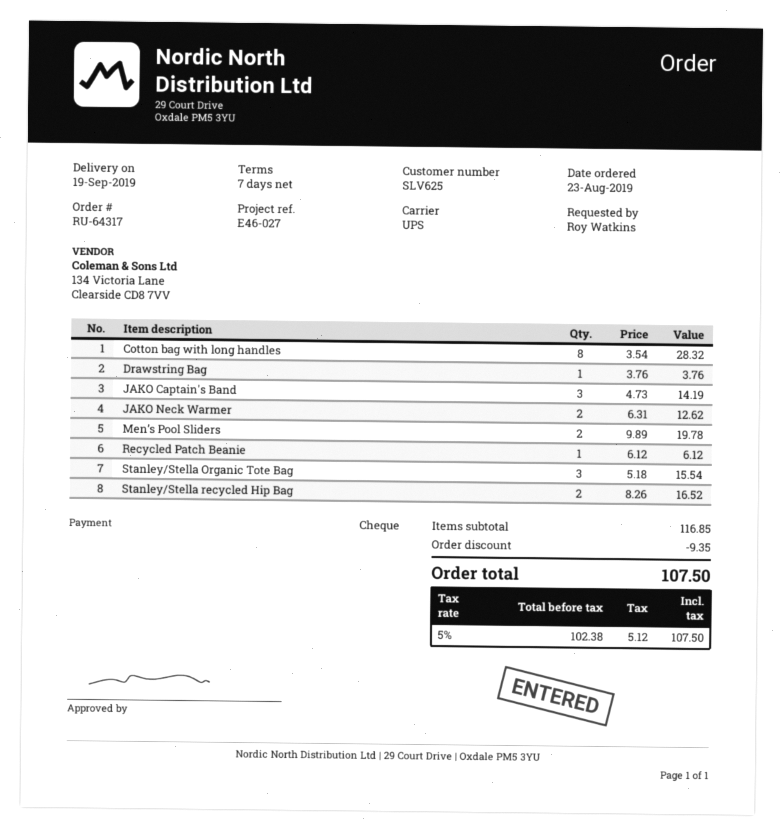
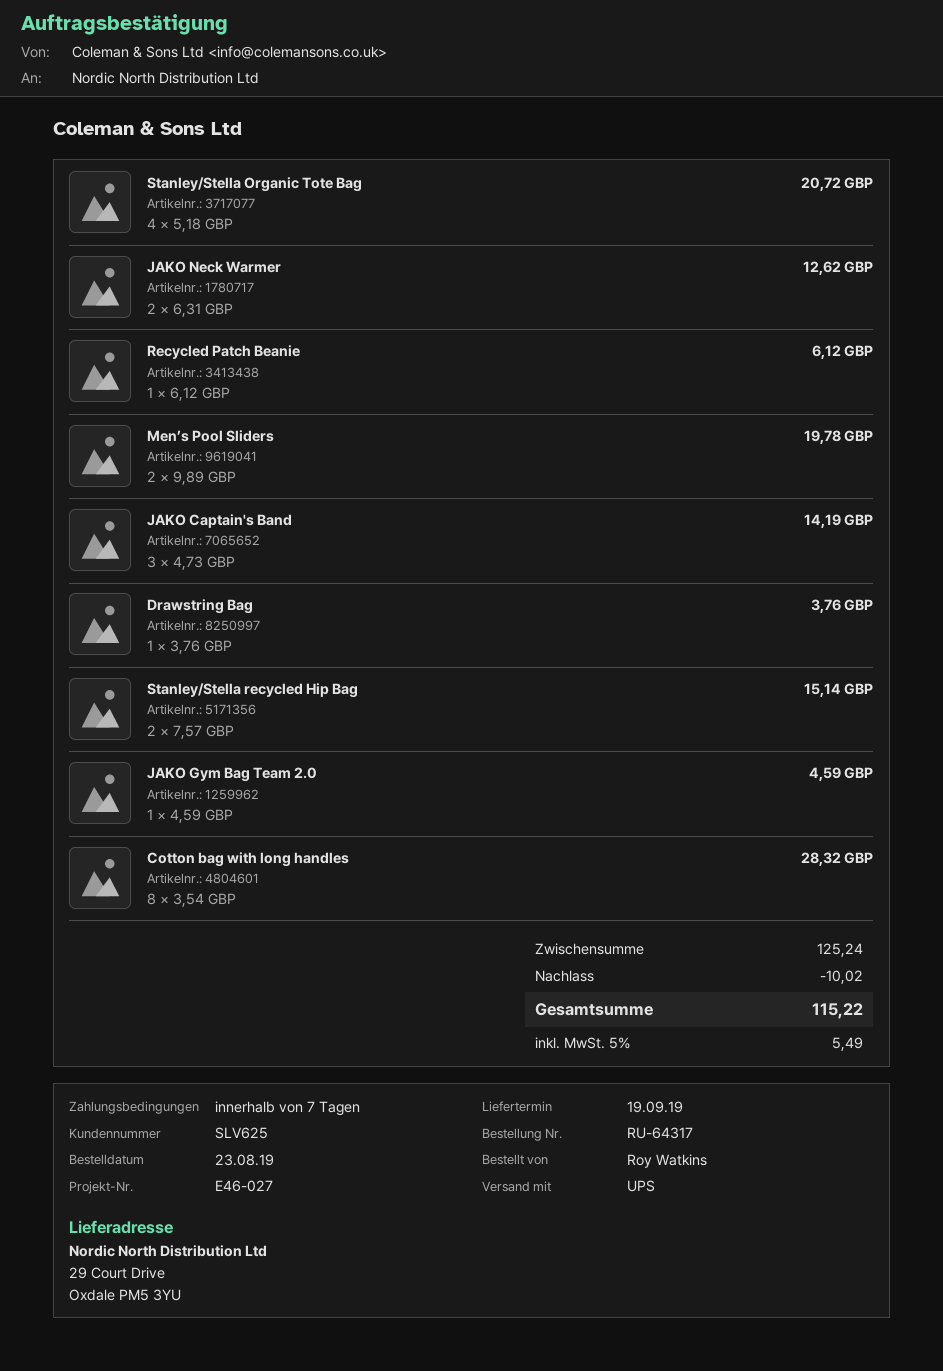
Stanley/Stella Organic Tote Bag: 3 x 5.18 = 15.54 -> 4 x 5.18 = 20.72
Stanley/Stella recycled Hip Bag: 2 x 8.26 = 16.52 -> 2 x 7.57 = 15.14
JAKO Gym Bag Team 2.0: none -> 1 x 4.59 = 4.59
subtotal: 116.85 -> 125.24
discount: 9.35 -> 10.02
tax: 5% = 5.12 -> 5% = 5.49
total: 107.50 -> 115.22

